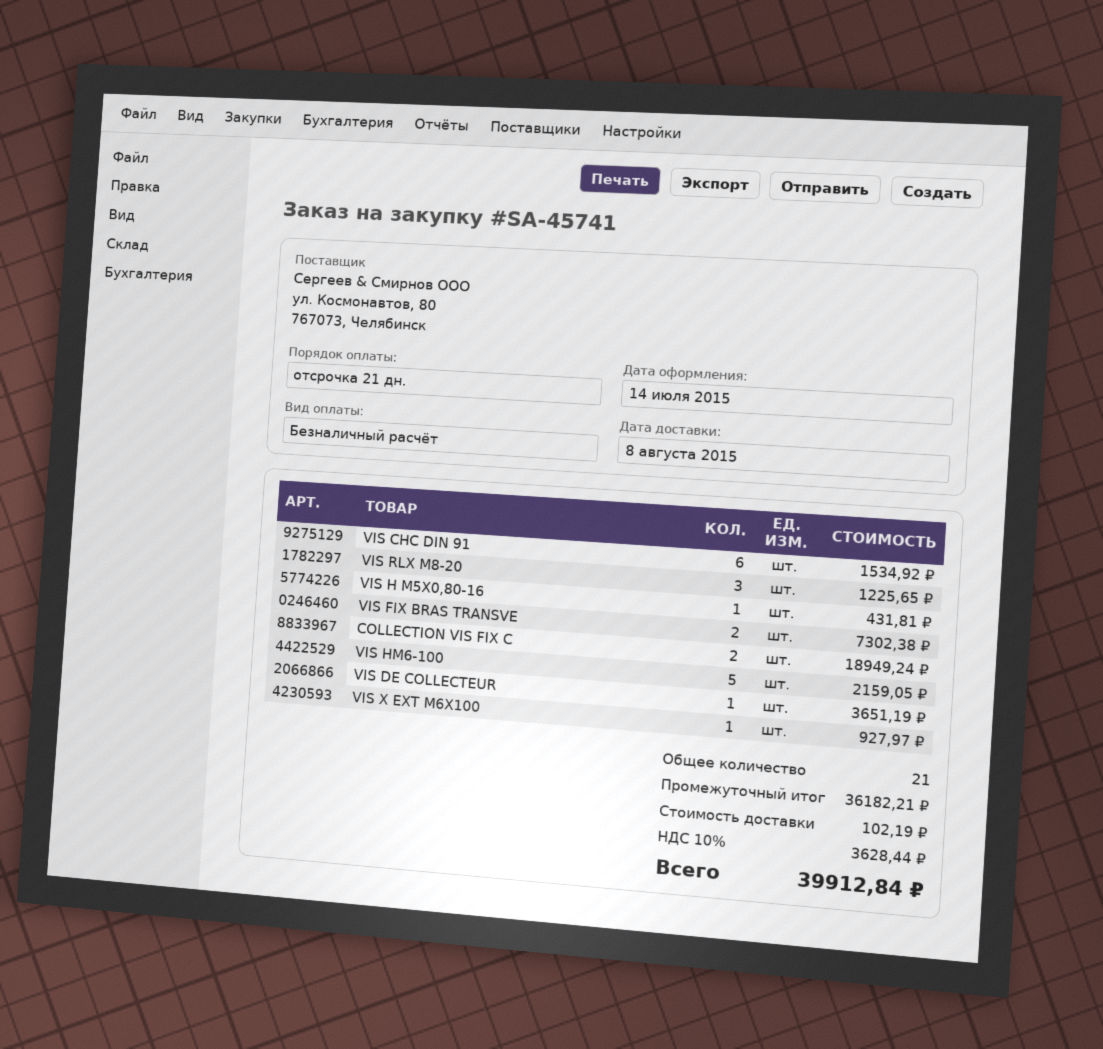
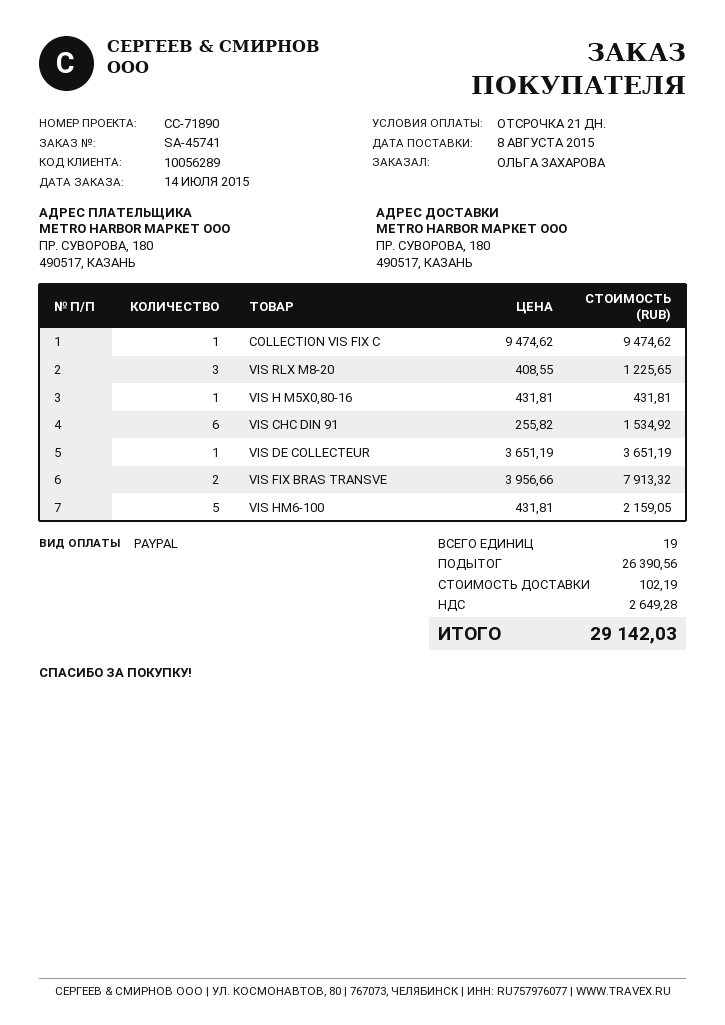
payment method: bank transfer -> PayPal
VIS FIX BRAS TRANSVE: 2 for 7302.38 -> 2 for 7913.32
COLLECTION VIS FIX C: 2 for 18949.24 -> 1 for 9474.62
VIS X EXT M6X100: 1 for 927.97 -> none
total quantity: 21 -> 19
subtotal: 36182.21 -> 26390.56
tax: 3628.44 -> 2649.28
total: 39912.84 -> 29142.03

